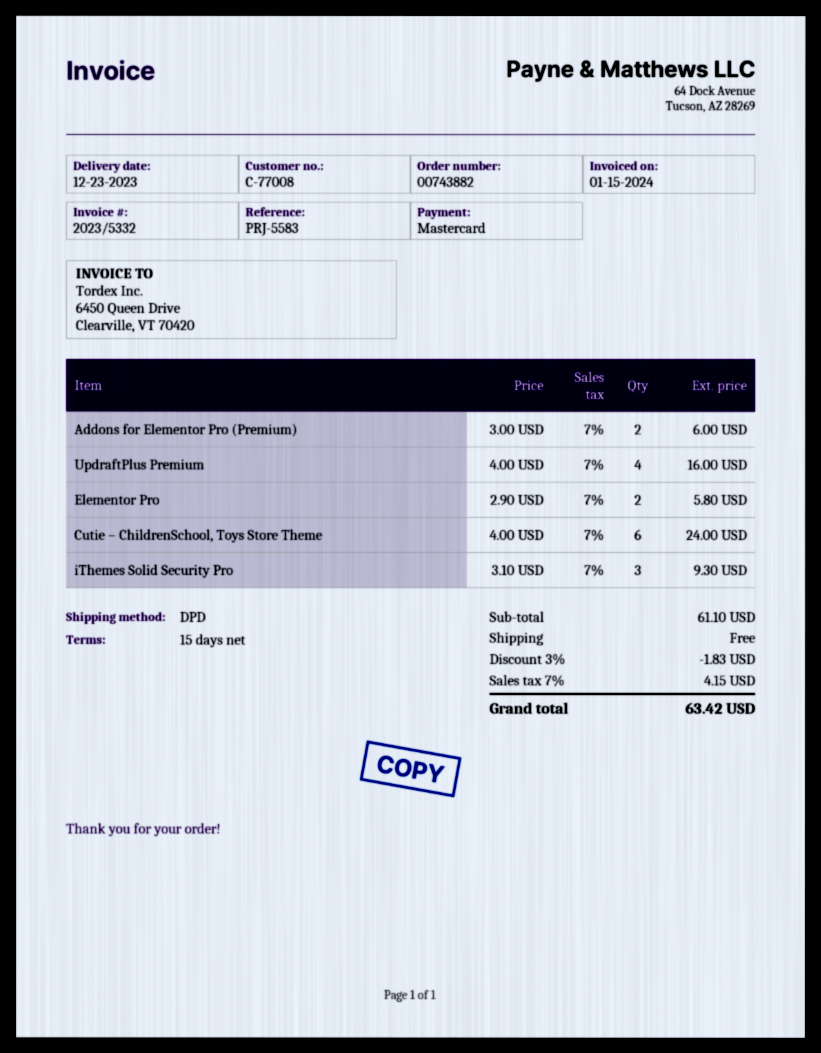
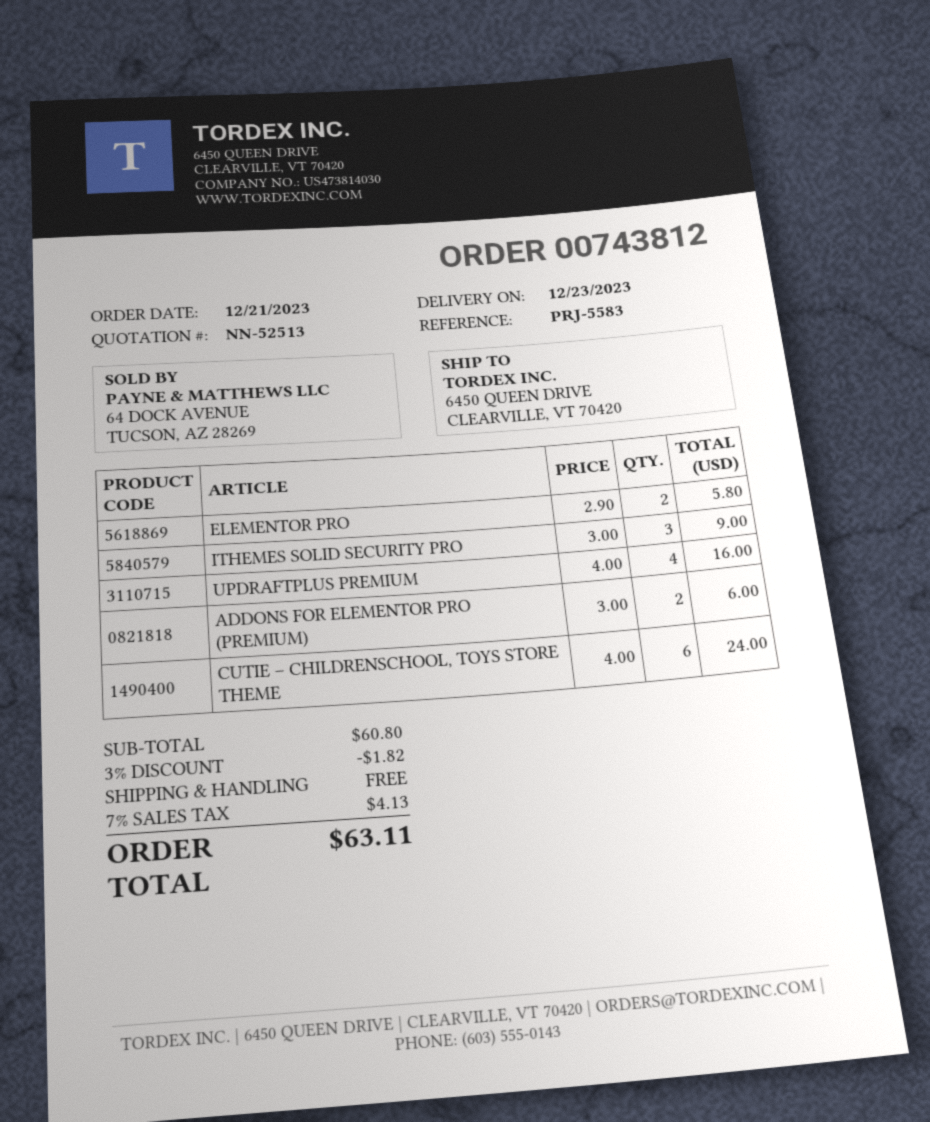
order number: 00743882 -> 00743812
iThemes Solid Security Pro: 3 x 3.10 = 9.30 -> 3 x 3.00 = 9.00
subtotal: 61.10 -> 60.80
discount: 3% = 1.83 -> 3% = 1.82
tax: 7% = 4.15 -> 7% = 4.13
total: 63.42 -> 63.11

